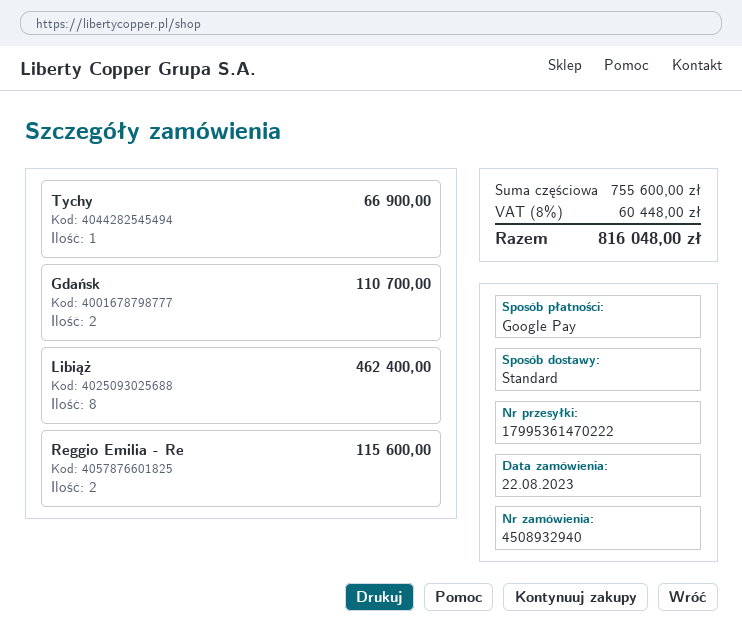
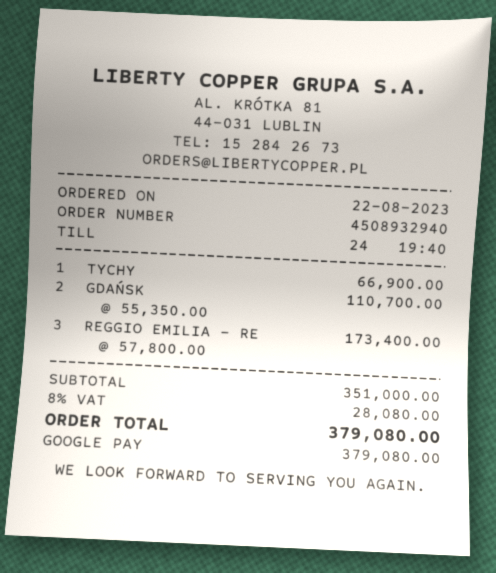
Libiąż: 8 for 462400.00 -> none
Reggio Emilia - Re: 2 for 115600.00 -> 3 for 173400.00
subtotal: 755600.00 -> 351000.00
tax: 8% = 60448.00 -> 8% = 28080.00
total: 816048.00 -> 379080.00

